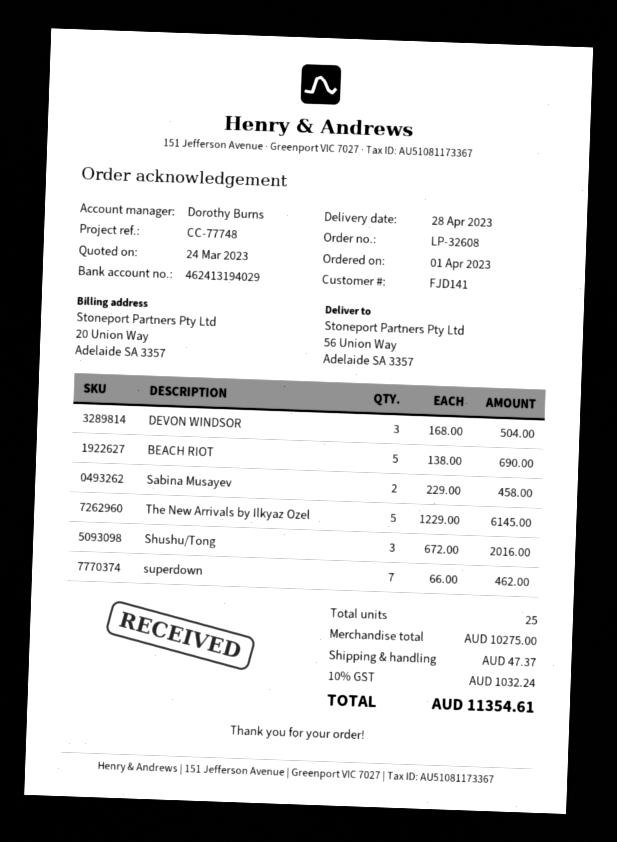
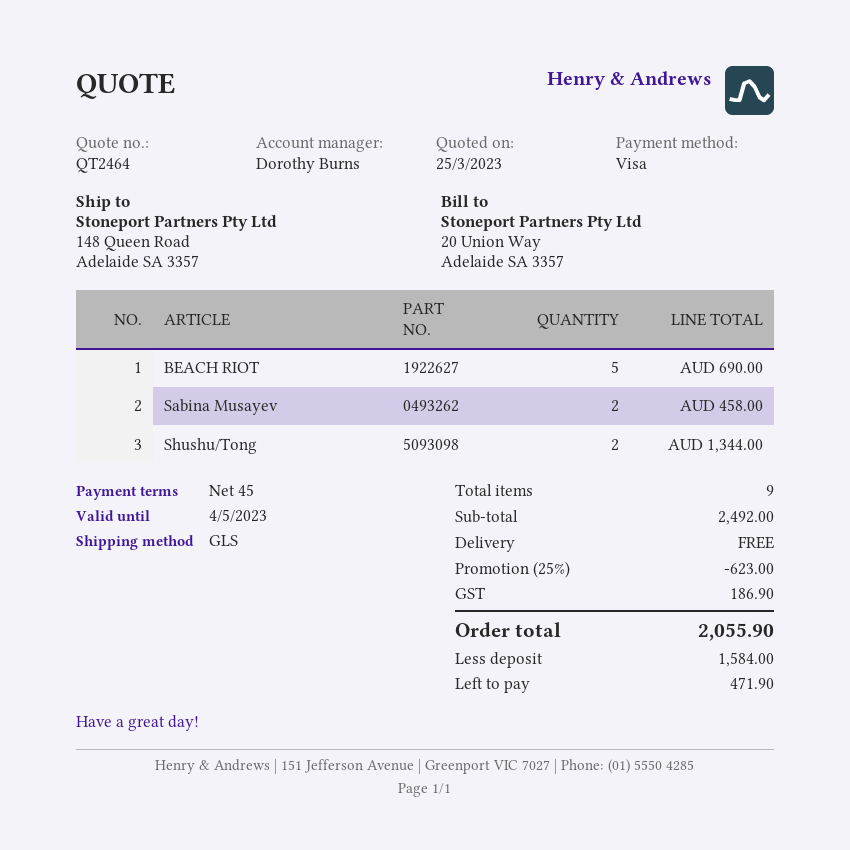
quote date: 2023-03-24 -> 2023-03-25
ship to: 56 Union Way, Adelaide SA 3357 -> 148 Queen Road, Adelaide SA 3357
DEVON WINDSOR: 3 for 504.00 -> none
The New Arrivals by Ilkyaz Ozel: 5 for 6145.00 -> none
Shushu/Tong: 3 for 2016.00 -> 2 for 1344.00
superdown: 7 for 462.00 -> none
total quantity: 25 -> 9
subtotal: 10275.00 -> 2492.00
discount: none -> 25% = 623.00
shipping: 47.37 -> 0.00
tax: 1032.24 -> 186.90
total: 11354.61 -> 2055.90

